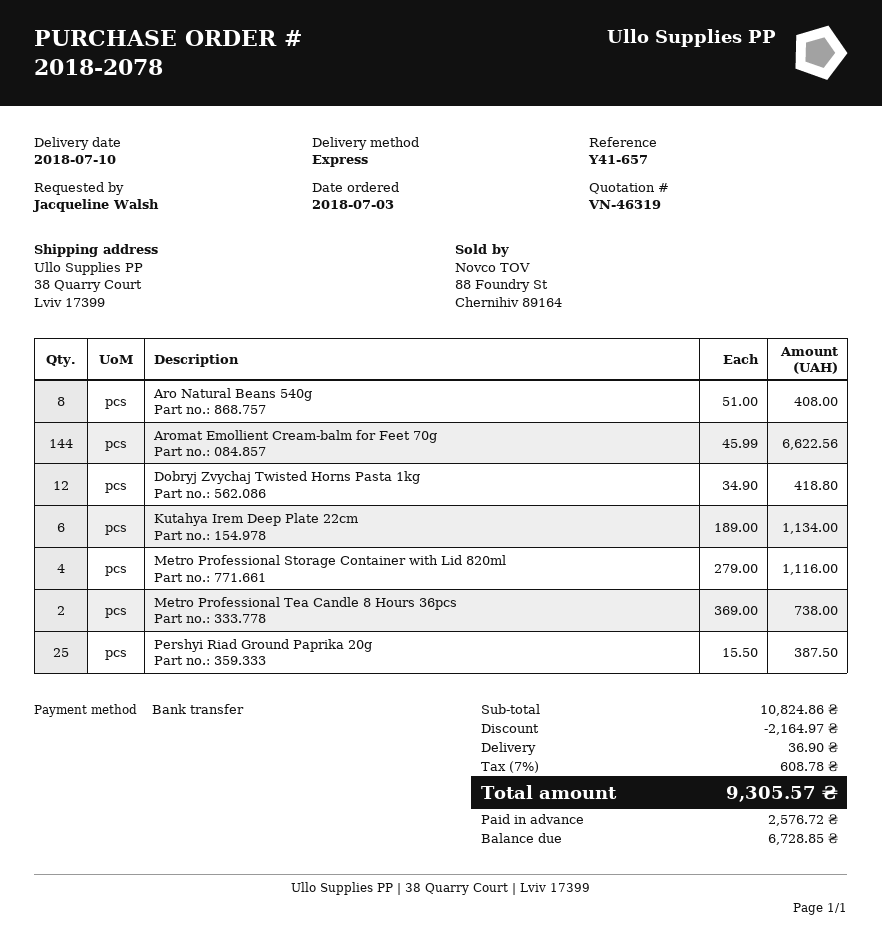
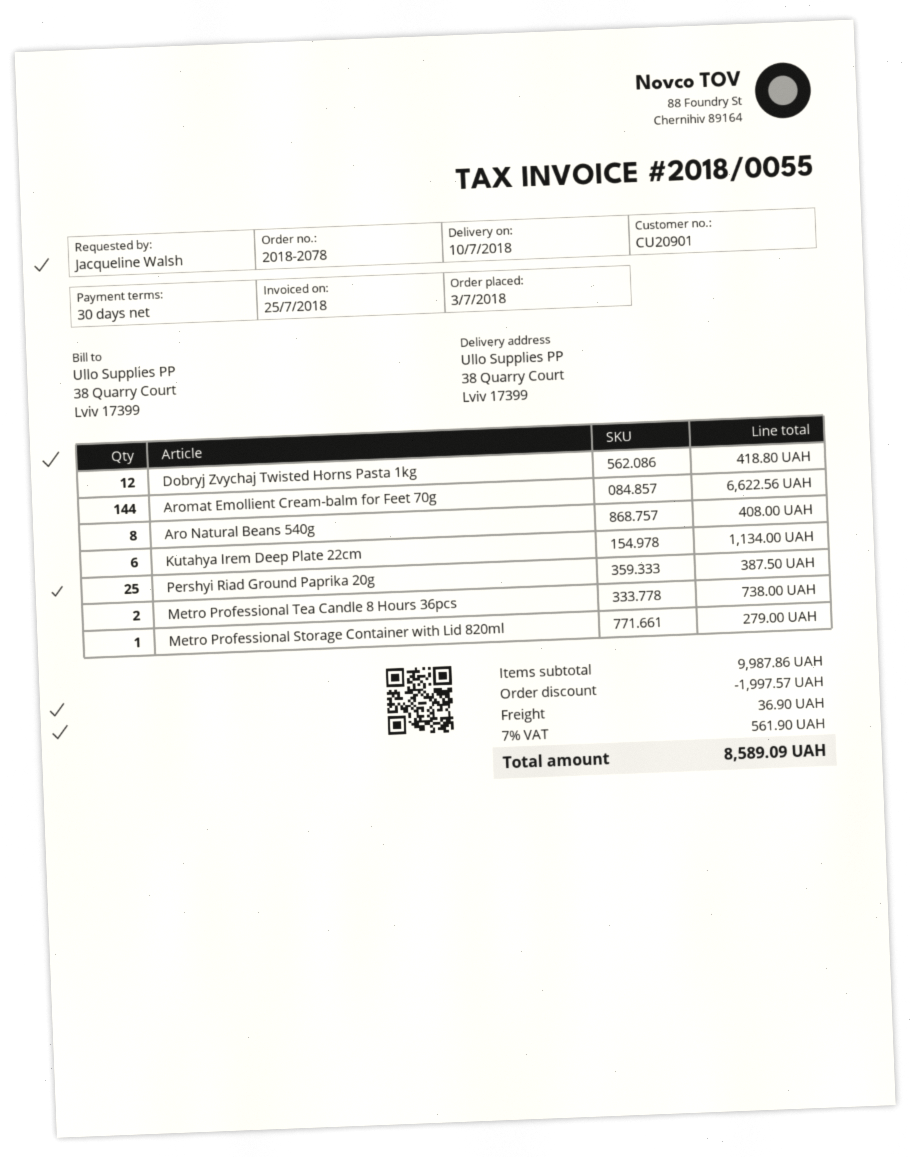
Metro Professional Storage Container with Lid 820ml: 4 for 1116.00 -> 1 for 279.00
subtotal: 10824.86 -> 9987.86
discount: 2164.97 -> 1997.57
tax: 7% = 608.78 -> 7% = 561.90
total: 9305.57 -> 8589.09

